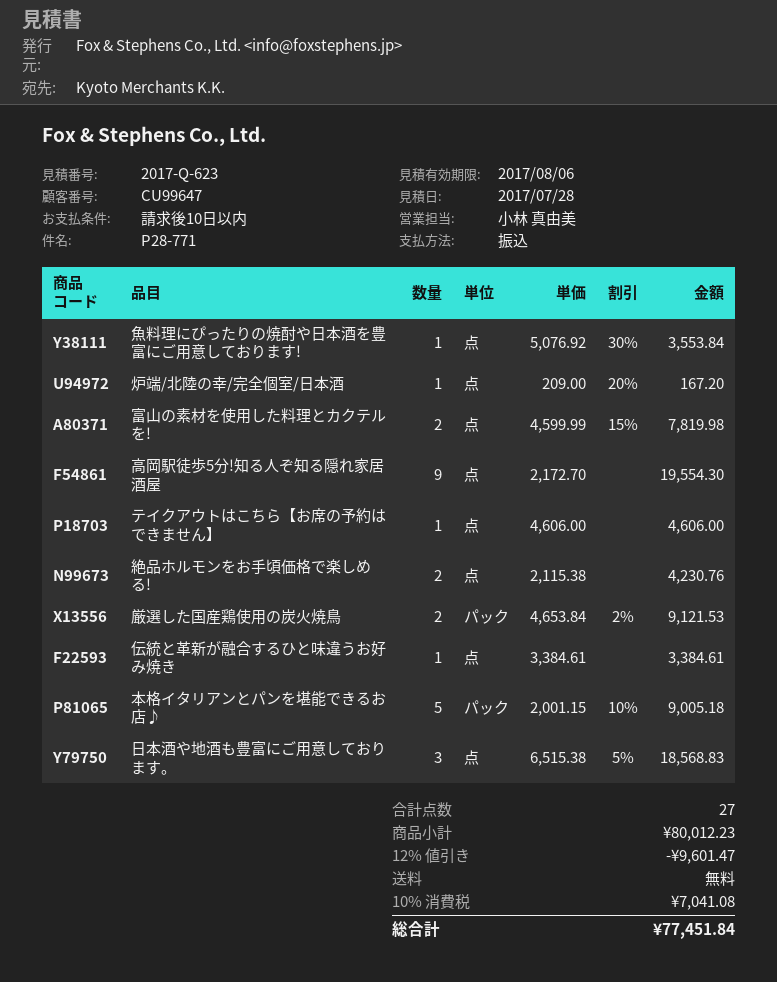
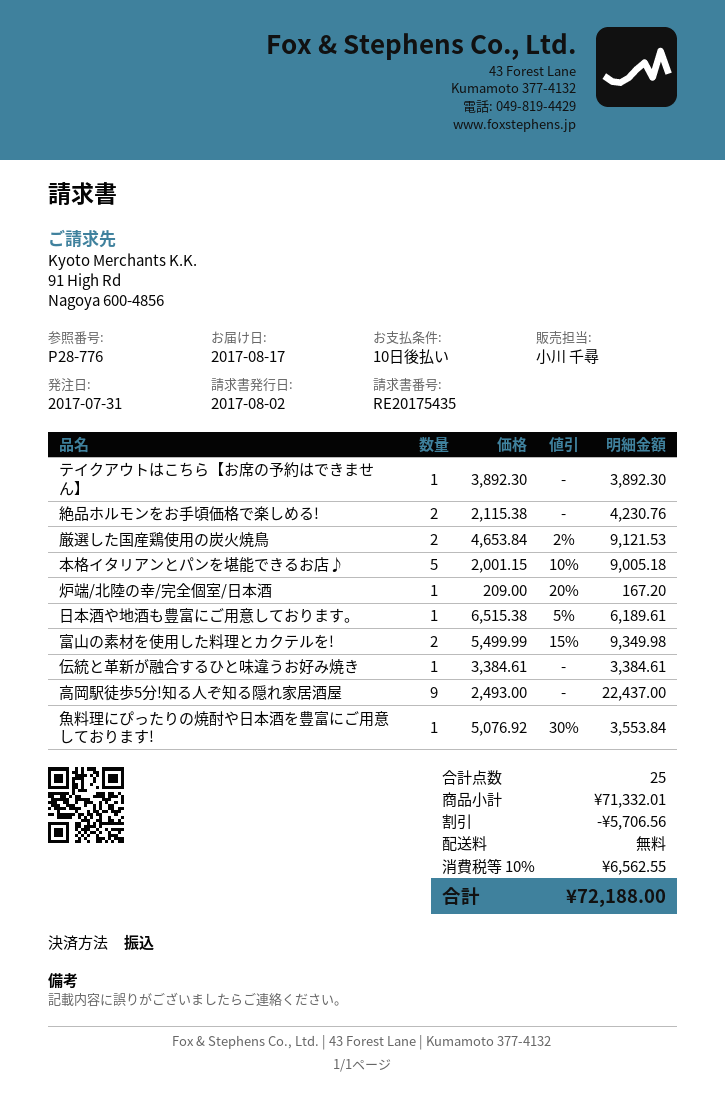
reference: P28-771 -> P28-776
sales rep: 小林 真由美 -> 小川 千尋
富山の素材を使用した料理とカクテルを!: 2 x 4599.99 - 15% = 7819.98 -> 2 x 5499.99 - 15% = 9349.98
高岡駅徒歩5分!知る人ぞ知る隠れ家居酒屋: 9 x 2172.70 = 19554.30 -> 9 x 2493.00 = 22437.00
テイクアウトはこちら【お席の予約はできません】: 1 x 4606.00 = 4606.00 -> 1 x 3892.30 = 3892.30
日本酒や地酒も豊富にご用意しております。: 3 x 6515.38 - 5% = 18568.83 -> 1 x 6515.38 - 5% = 6189.61
total quantity: 27 -> 25
subtotal: 80012.23 -> 71332.01
discount: 9601.47 -> 5706.56
tax: 10% = 7041.08 -> 10% = 6562.55
total: 77451.84 -> 72188.00

